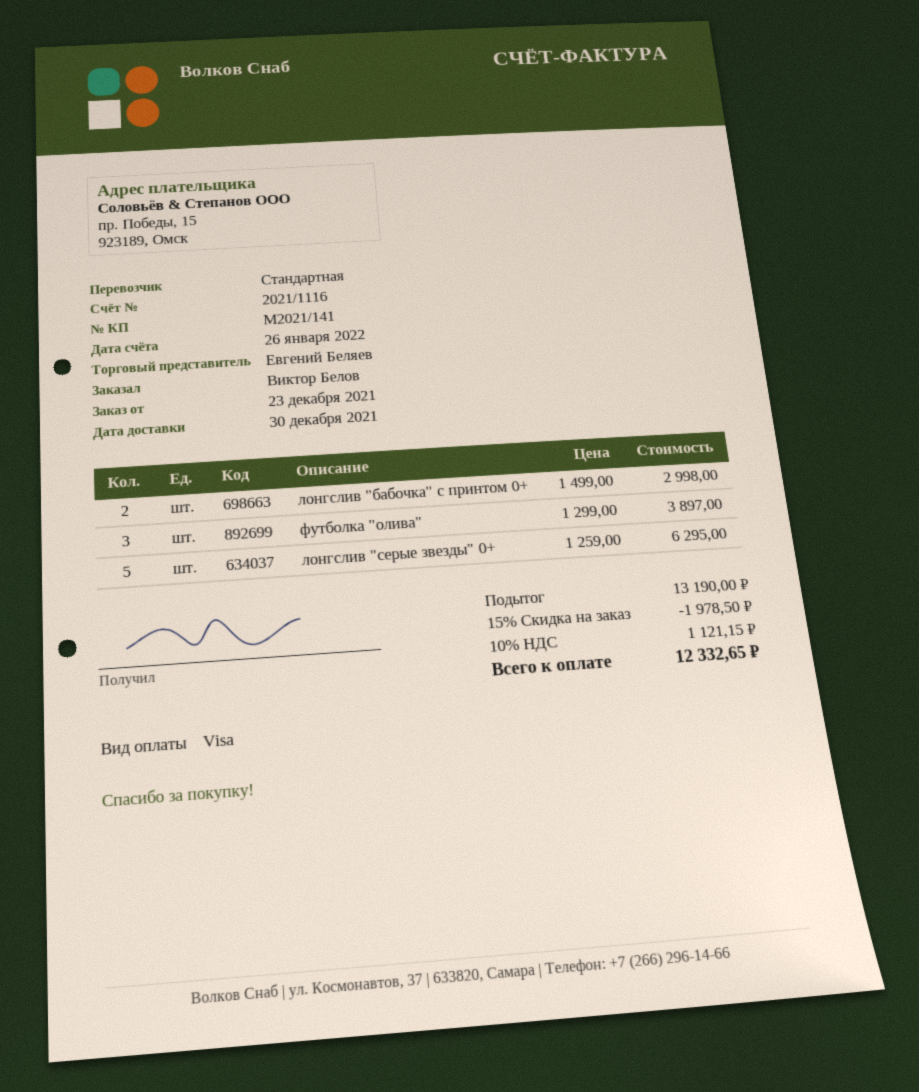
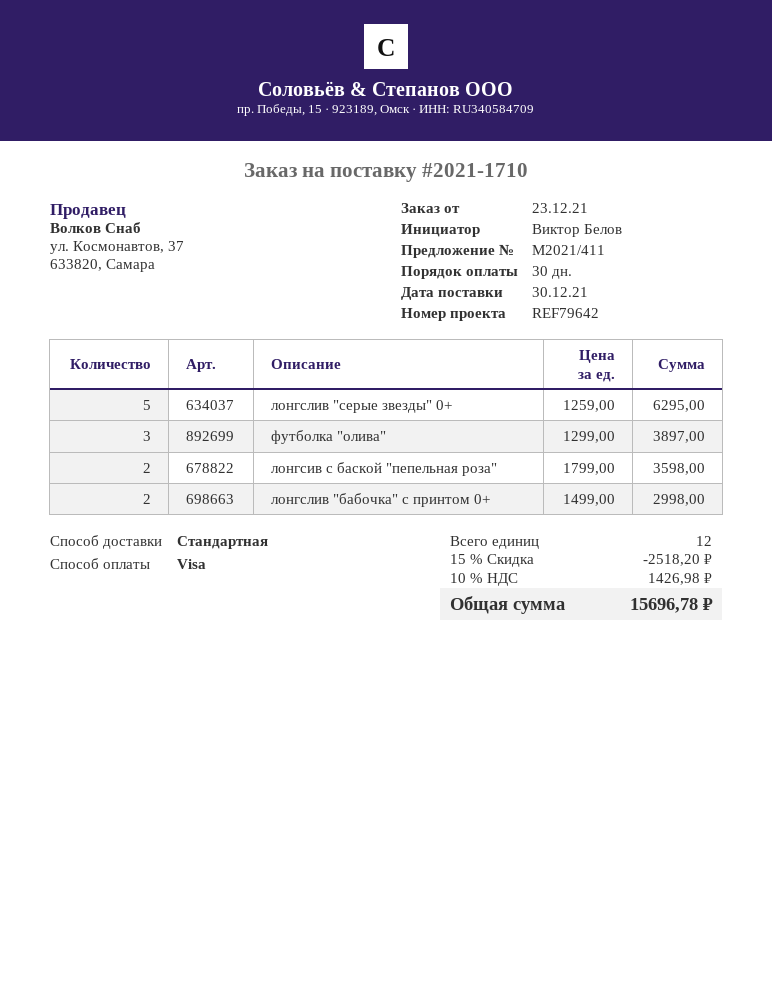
quote number: M2021/141 -> M2021/411
лонгсив с баской "пепельная роза": none -> 2 x 1799.00 = 3598.00
discount: 15% = 1978.50 -> 15% = 2518.20
tax: 10% = 1121.15 -> 10% = 1426.98
total: 12332.65 -> 15696.78

